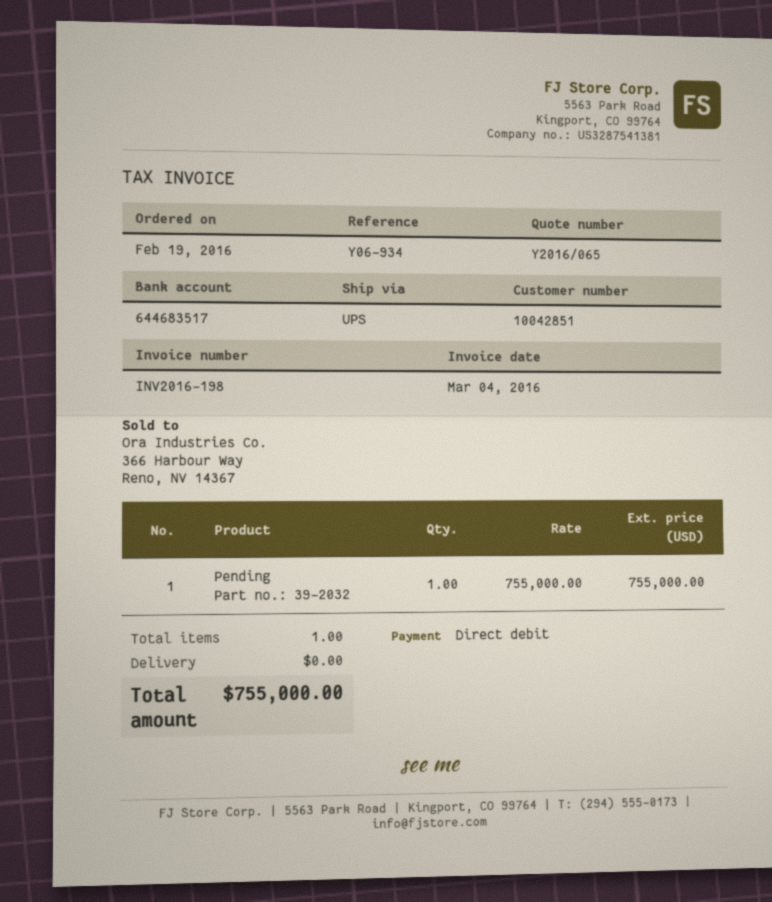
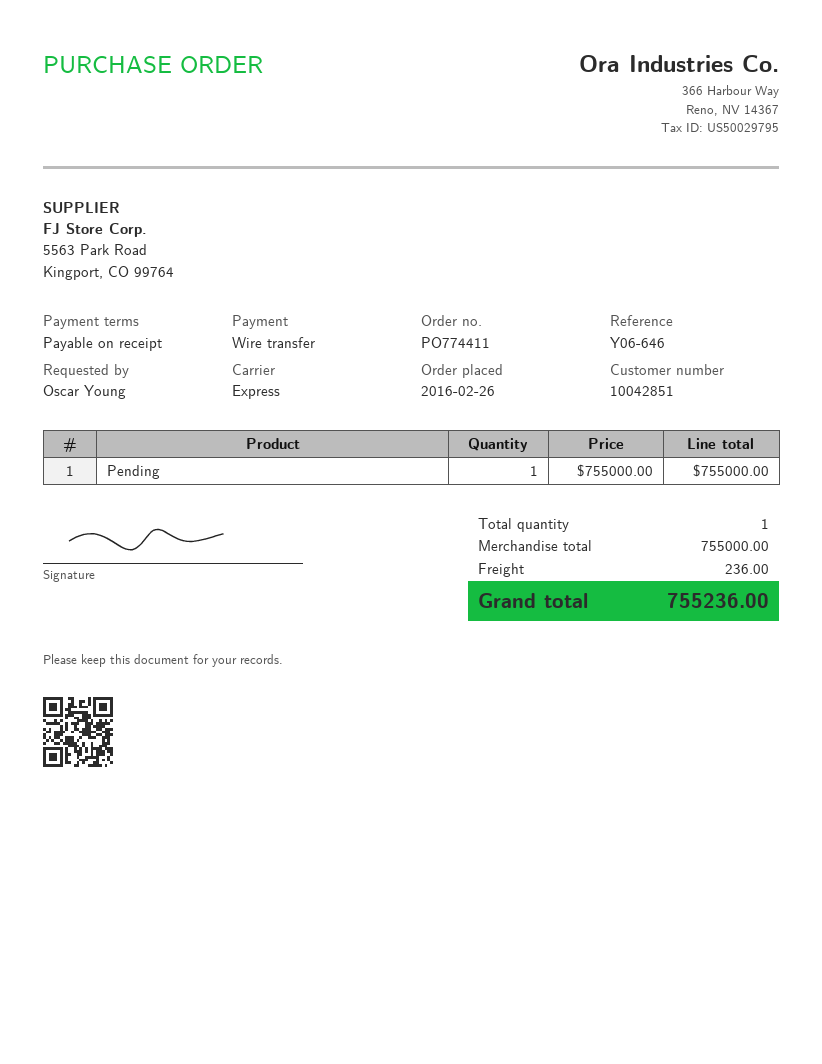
order date: 2016-02-19 -> 2016-02-26
reference: Y06-934 -> Y06-646
payment method: direct debit -> bank transfer
shipping method: UPS -> express
shipping: 0.00 -> 236.00
total: 755000.00 -> 755236.00

